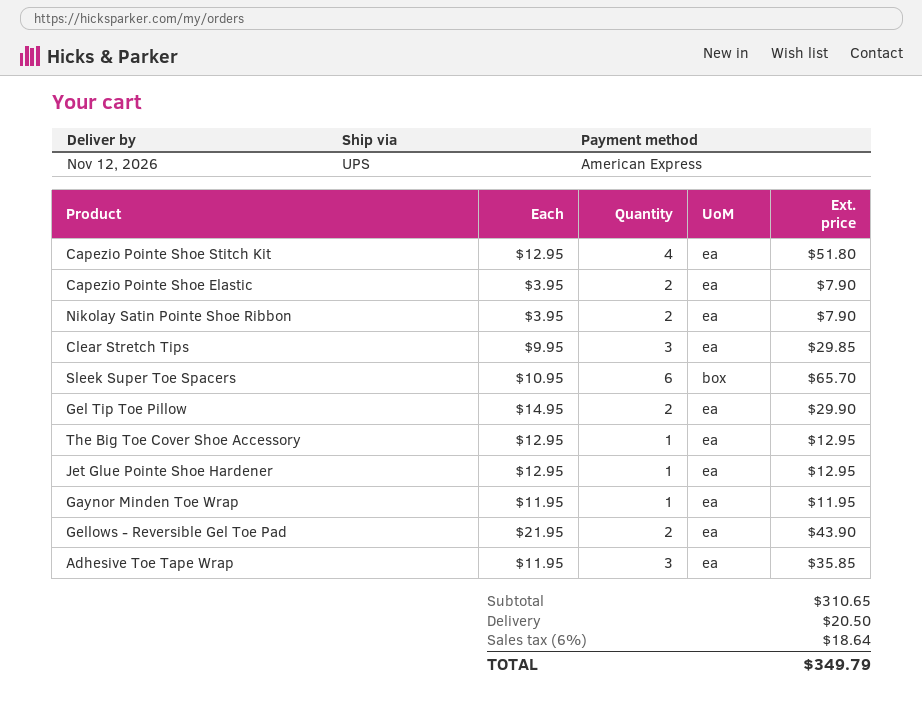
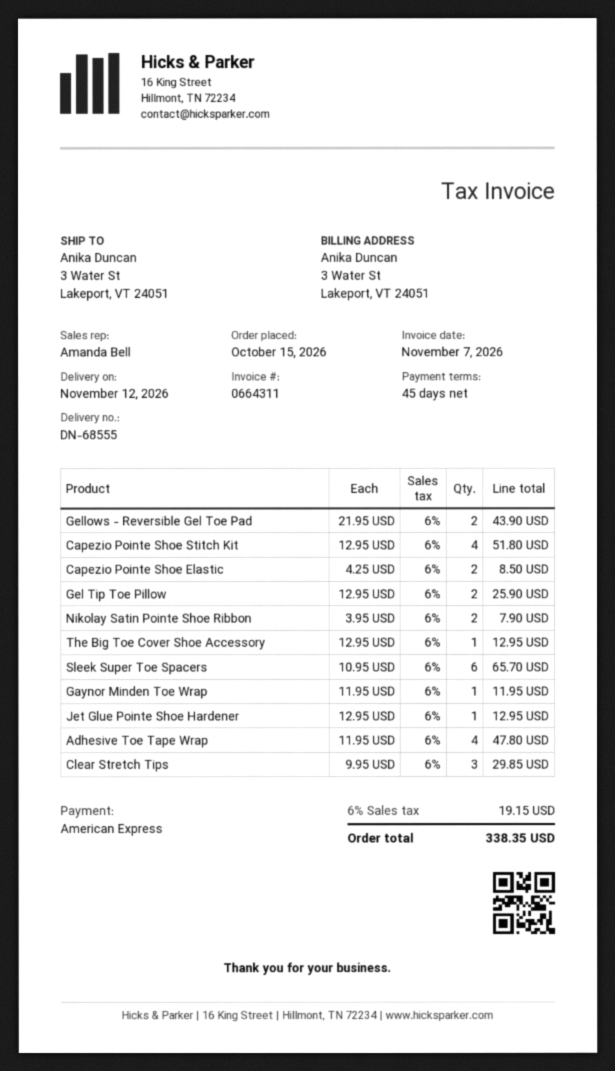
Capezio Pointe Shoe Elastic: 2 x 3.95 = 7.90 -> 2 x 4.25 = 8.50
Gel Tip Toe Pillow: 2 x 14.95 = 29.90 -> 2 x 12.95 = 25.90
Adhesive Toe Tape Wrap: 3 x 11.95 = 35.85 -> 4 x 11.95 = 47.80
shipping: 20.50 -> none
tax: 6% = 18.64 -> 6% = 19.15
total: 349.79 -> 338.35

